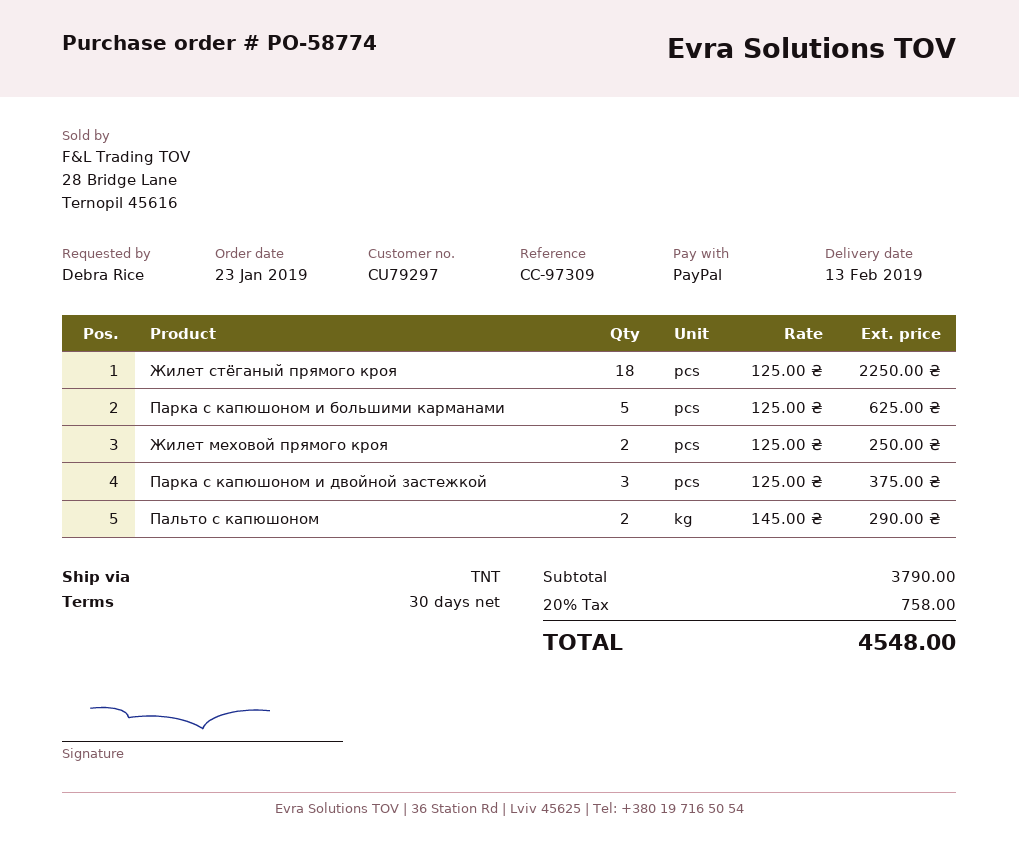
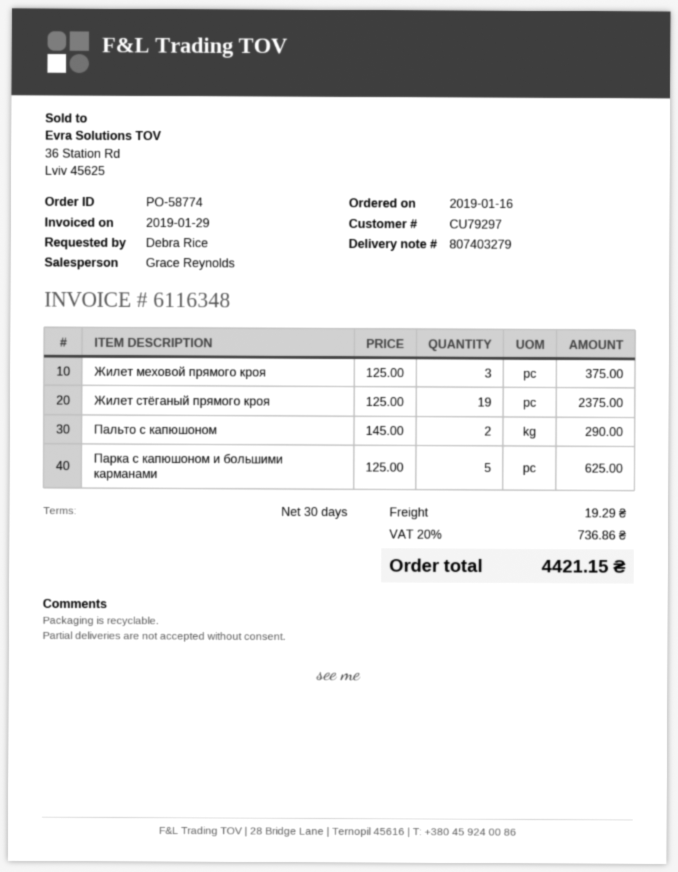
order date: 2019-01-23 -> 2019-01-16
Жилет стёганый прямого кроя: 18 x 125.00 = 2250.00 -> 19 x 125.00 = 2375.00
Жилет меховой прямого кроя: 2 x 125.00 = 250.00 -> 3 x 125.00 = 375.00
Парка с капюшоном и двойной застежкой: 3 x 125.00 = 375.00 -> none
shipping: none -> 19.29
tax: 20% = 758.00 -> 20% = 736.86
total: 4548.00 -> 4421.15

